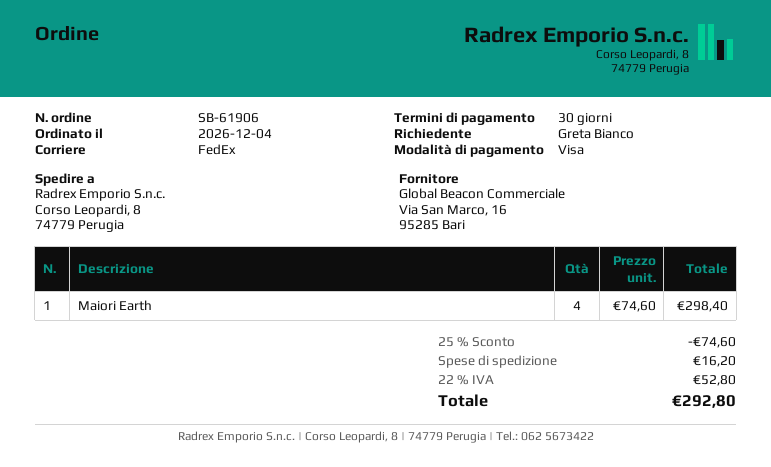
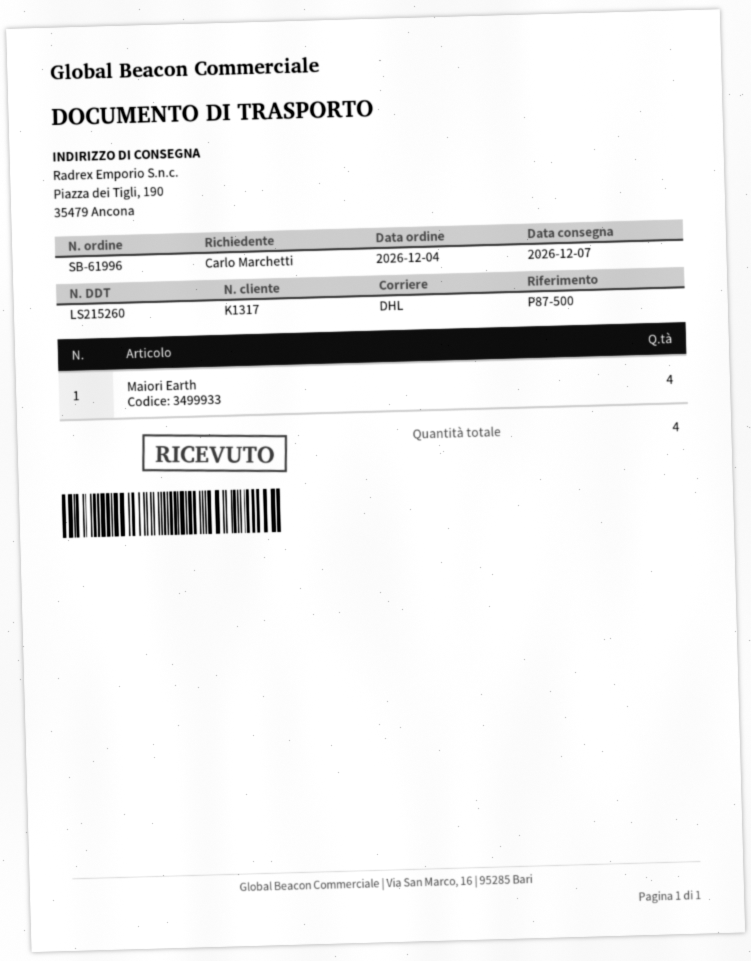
order number: SB-61906 -> SB-61996
ordered by: Greta Bianco -> Carlo Marchetti
shipping method: FedEx -> DHL
ship to: Corso Leopardi, 8, 74779 Perugia -> Piazza dei Tigli, 190, 35479 Ancona

